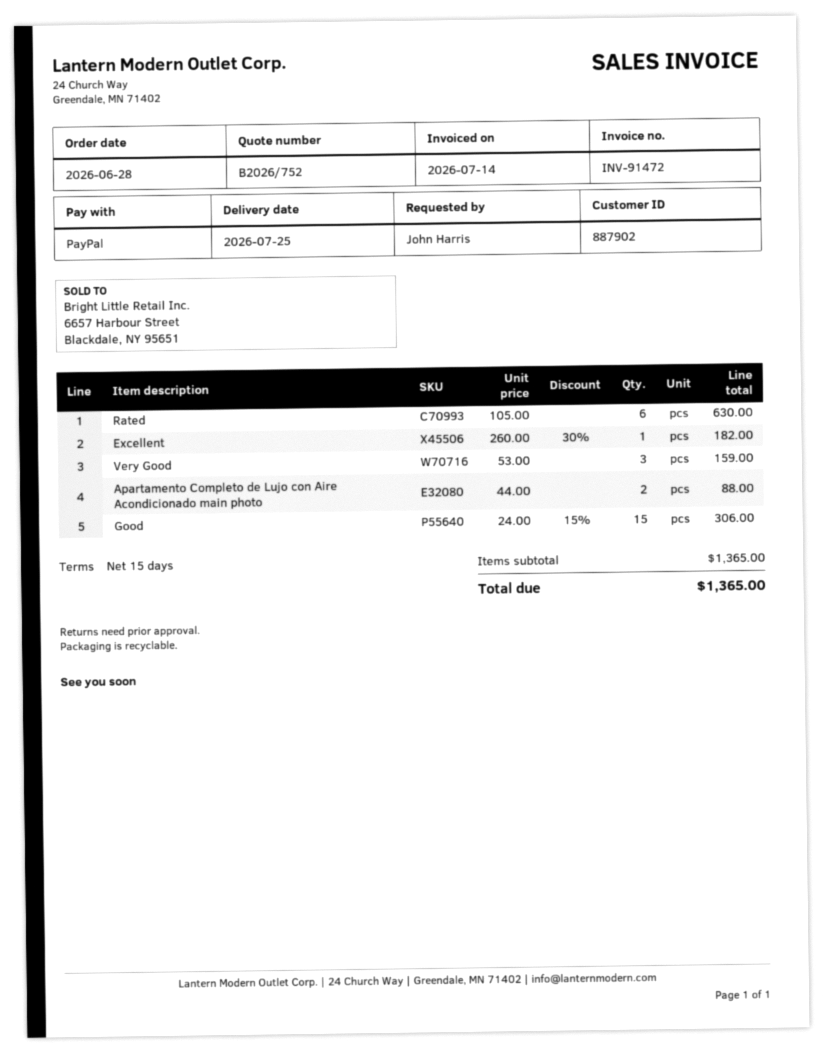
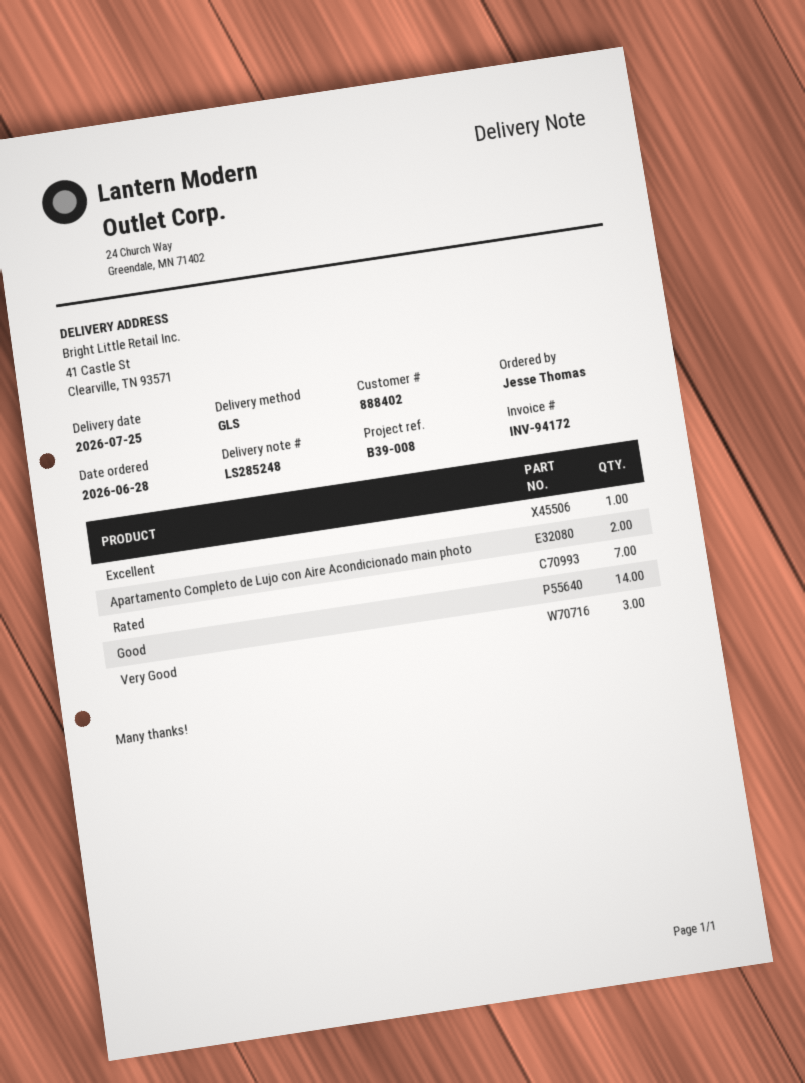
invoice number: INV-91472 -> INV-94172
customer number: 887902 -> 888402
ordered by: John Harris -> Jesse Thomas
Rated: 6 -> 7
Good: 15 -> 14

